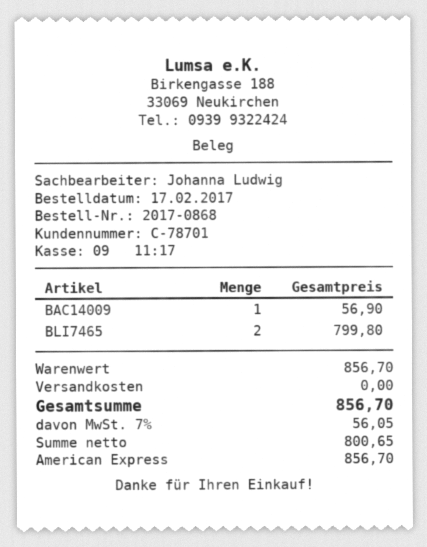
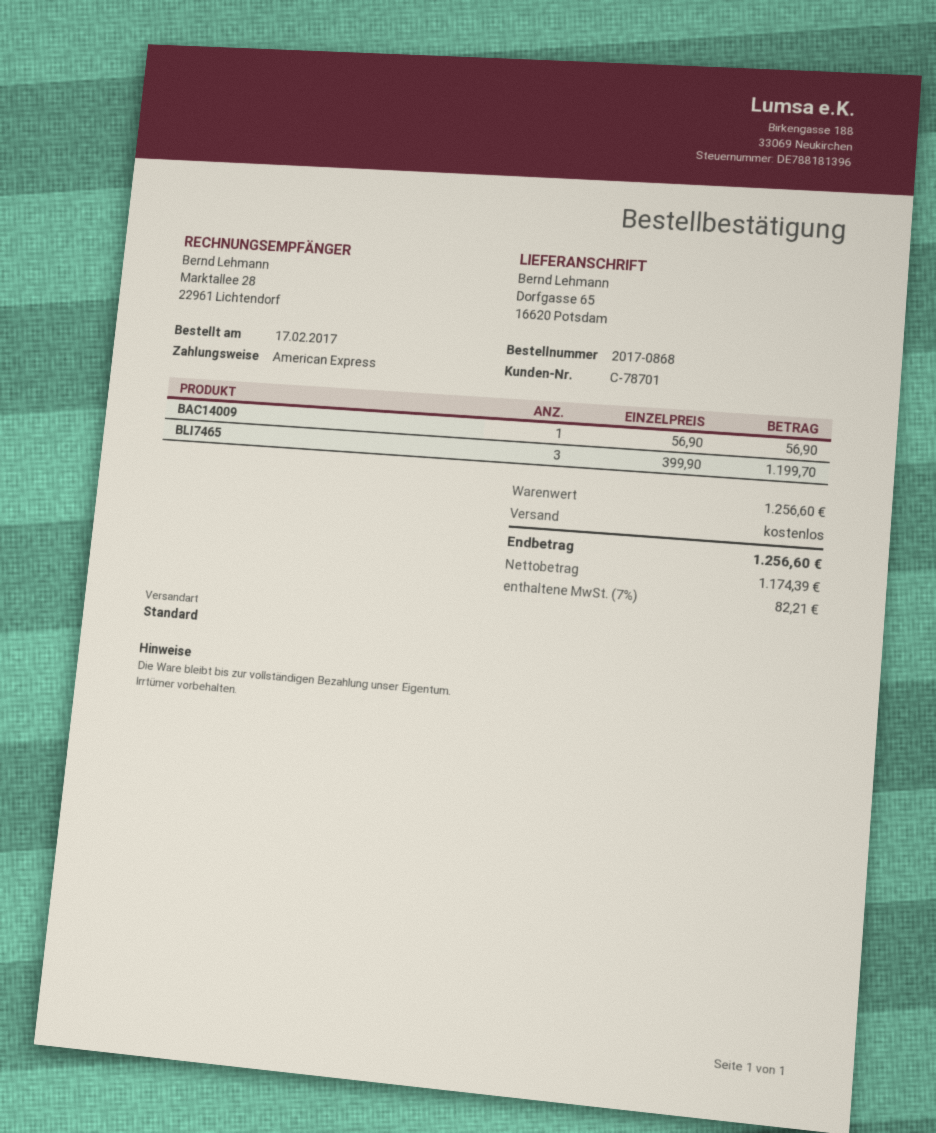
BLI7465: 2 for 799.80 -> 3 for 1199.70
subtotal: 856.70 -> 1256.60
net: 800.65 -> 1174.39
tax: 7% = 56.05 -> 7% = 82.21
total: 856.70 -> 1256.60

